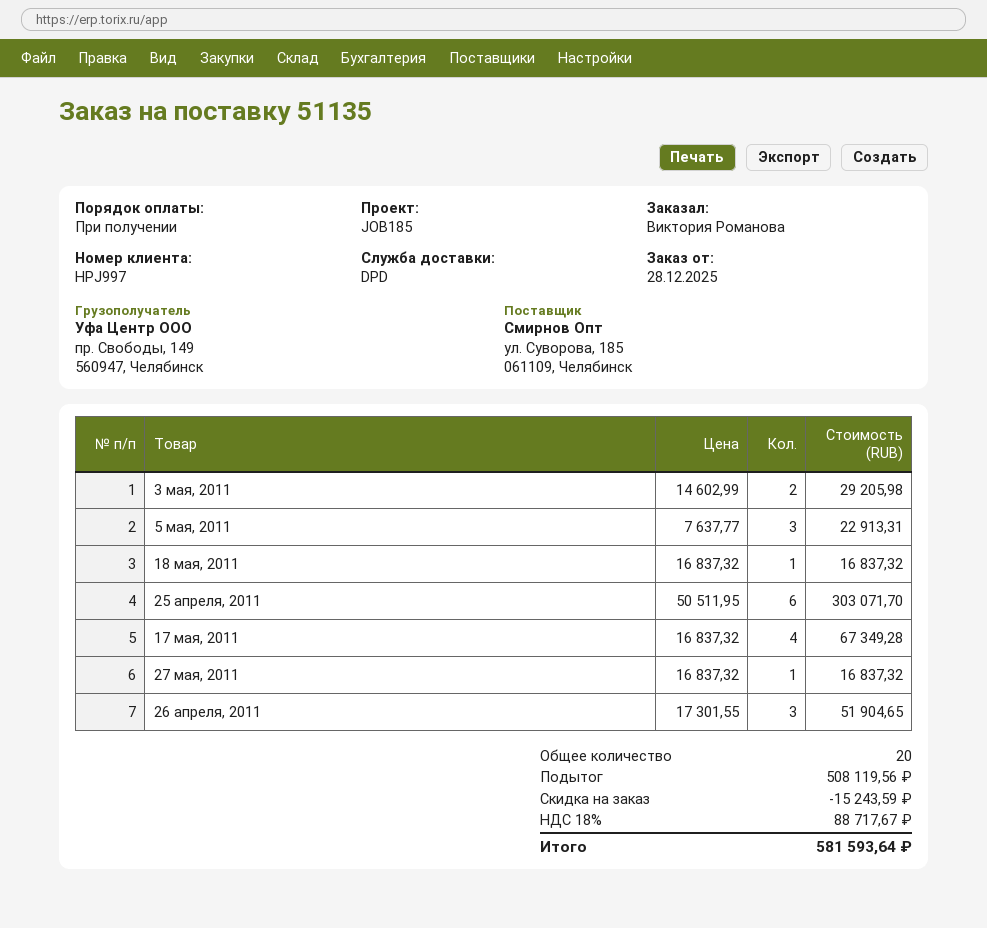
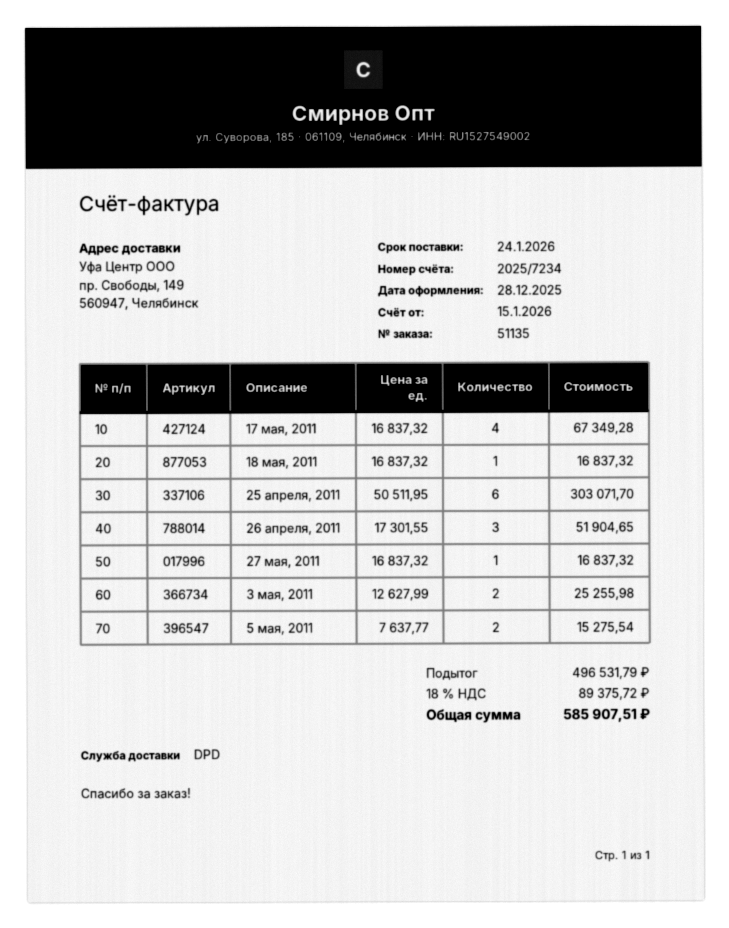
3 мая, 2011: 2 x 14602.99 = 29205.98 -> 2 x 12627.99 = 25255.98
5 мая, 2011: 3 x 7637.77 = 22913.31 -> 2 x 7637.77 = 15275.54
subtotal: 508119.56 -> 496531.79
discount: 15243.59 -> none
tax: 18% = 88717.67 -> 18% = 89375.72
total: 581593.64 -> 585907.51

